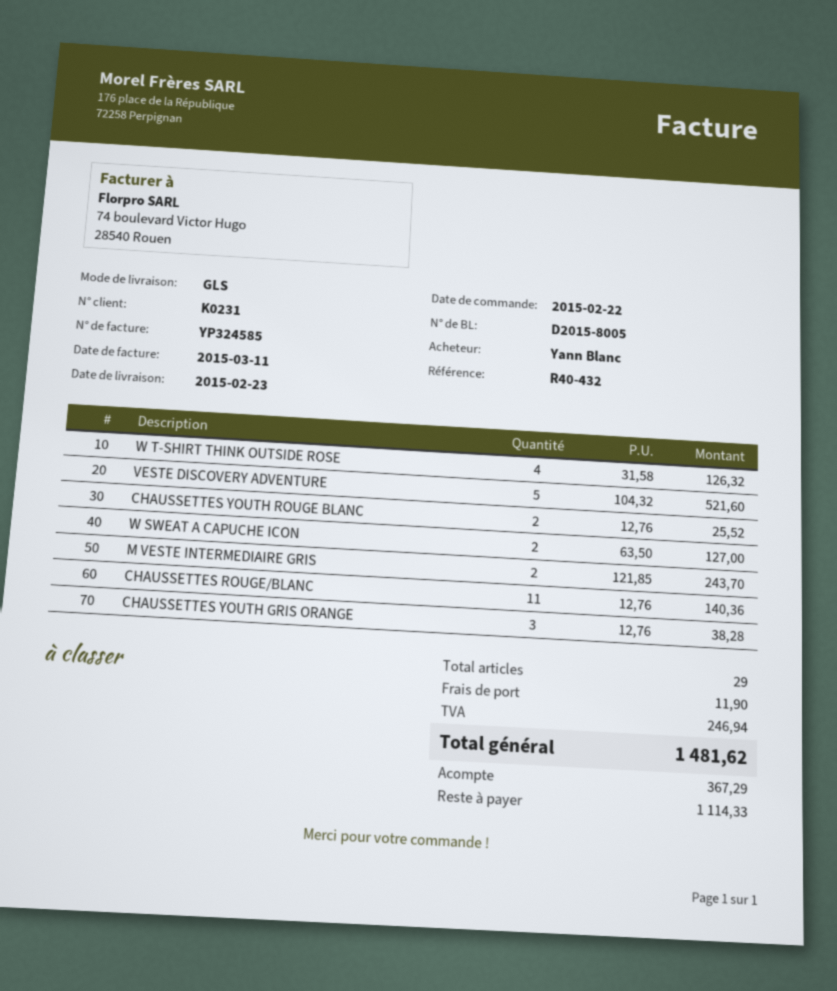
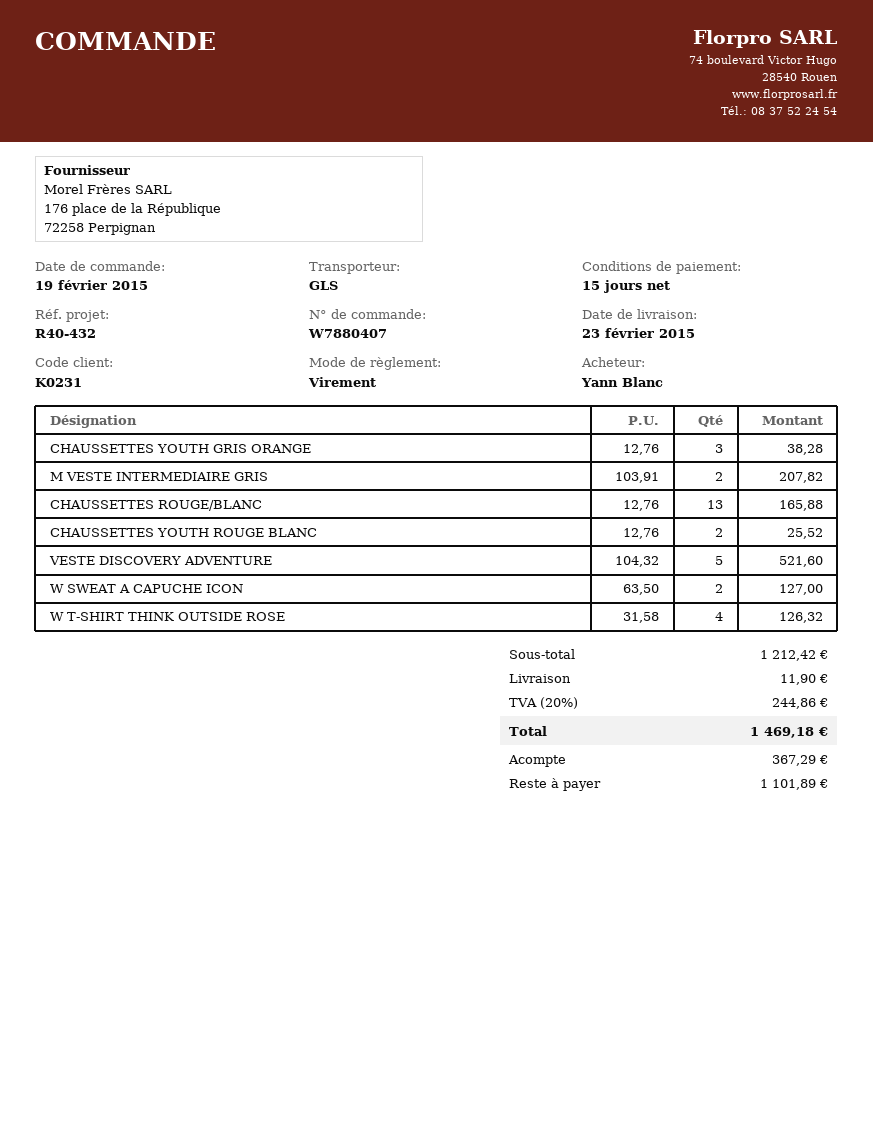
order date: 2015-02-22 -> 2015-02-19
M VESTE INTERMEDIAIRE GRIS: 2 x 121.85 = 243.70 -> 2 x 103.91 = 207.82
CHAUSSETTES ROUGE/BLANC: 11 x 12.76 = 140.36 -> 13 x 12.76 = 165.88
tax: 246.94 -> 244.86
total: 1481.62 -> 1469.18
balance: 1114.33 -> 1101.89

